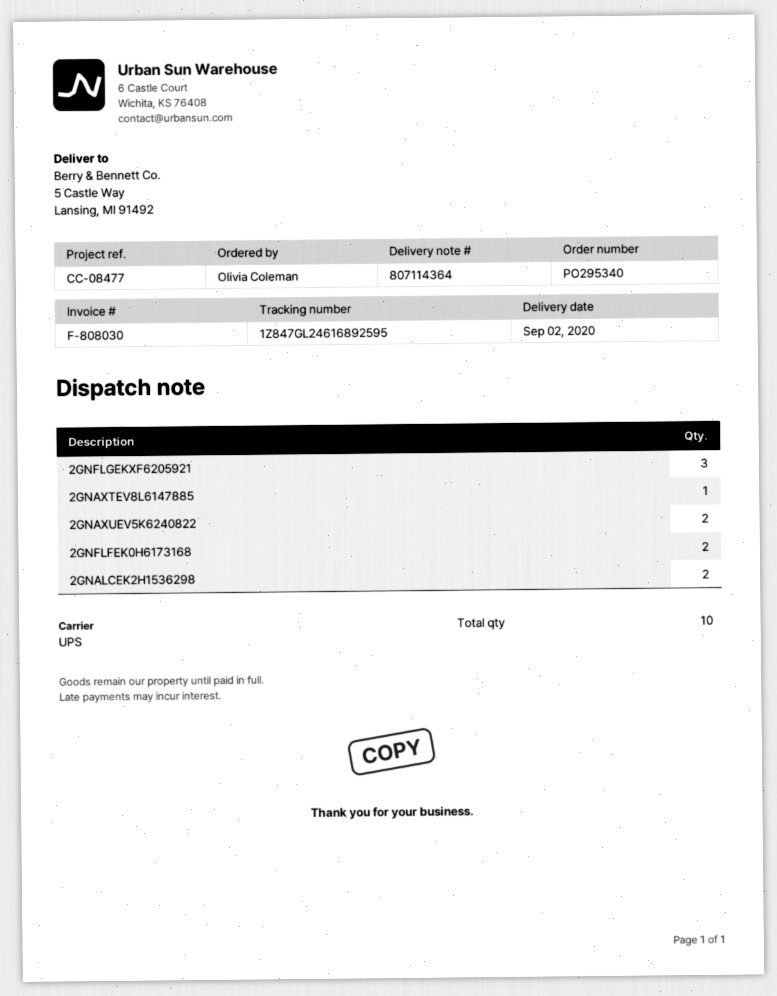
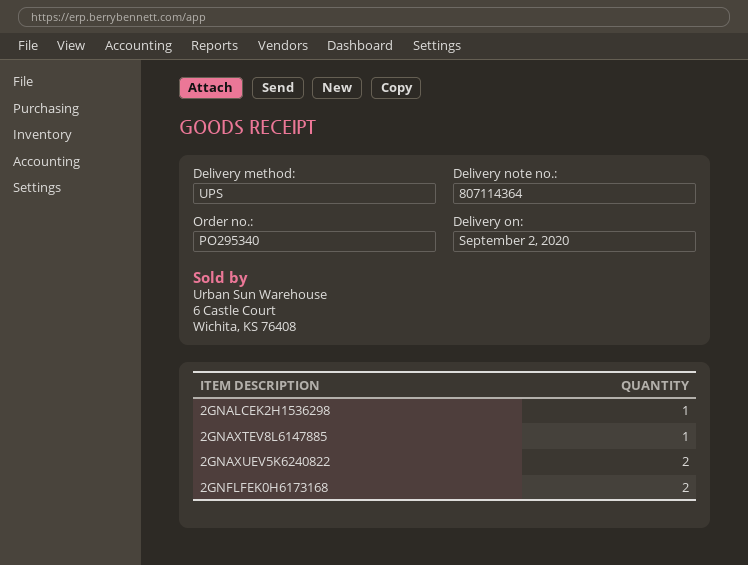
2GNFLGEKXF6205921: 3 -> none
2GNALCEK2H1536298: 2 -> 1

